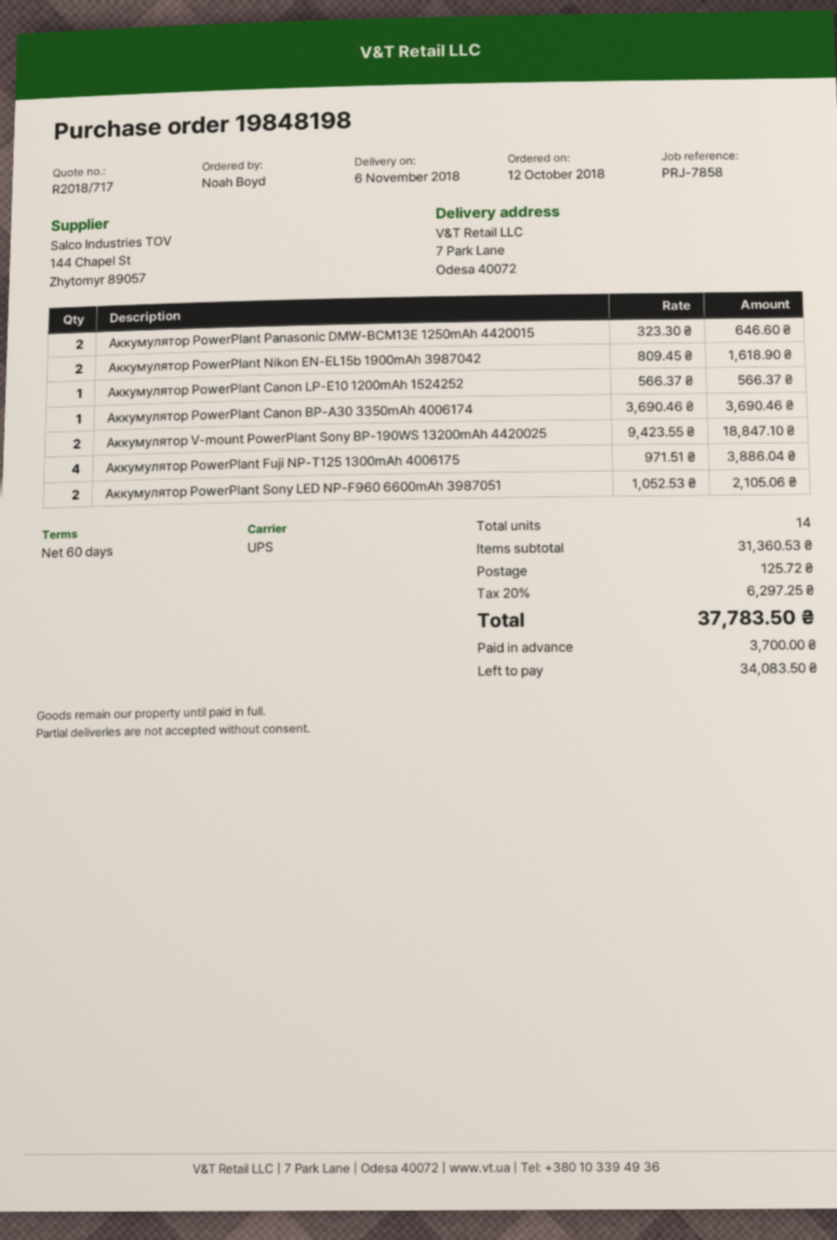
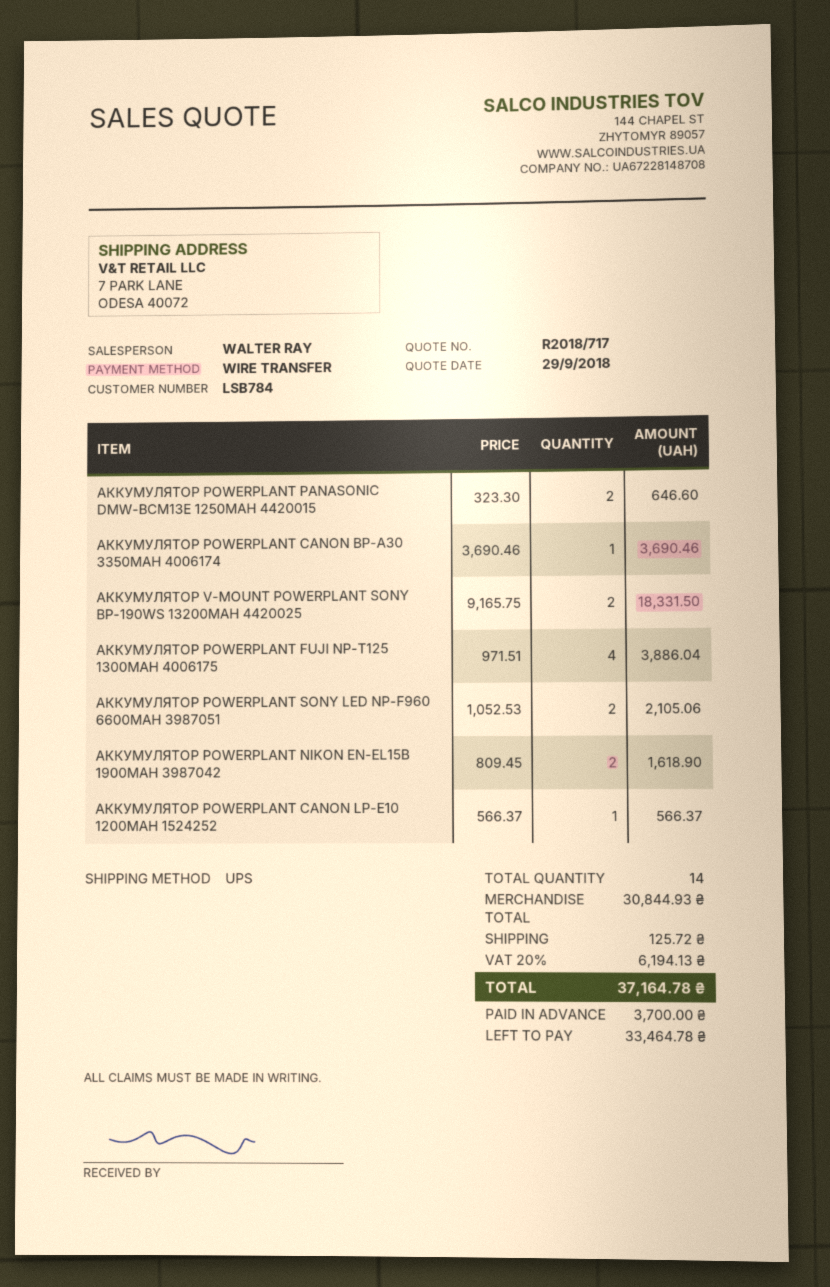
Аккумулятор V-mount PowerPlant Sony BP-190WS 13200mAh 4420025: 2 x 9423.55 = 18847.10 -> 2 x 9165.75 = 18331.50
subtotal: 31360.53 -> 30844.93
tax: 20% = 6297.25 -> 20% = 6194.13
total: 37783.50 -> 37164.78
balance: 34083.50 -> 33464.78

